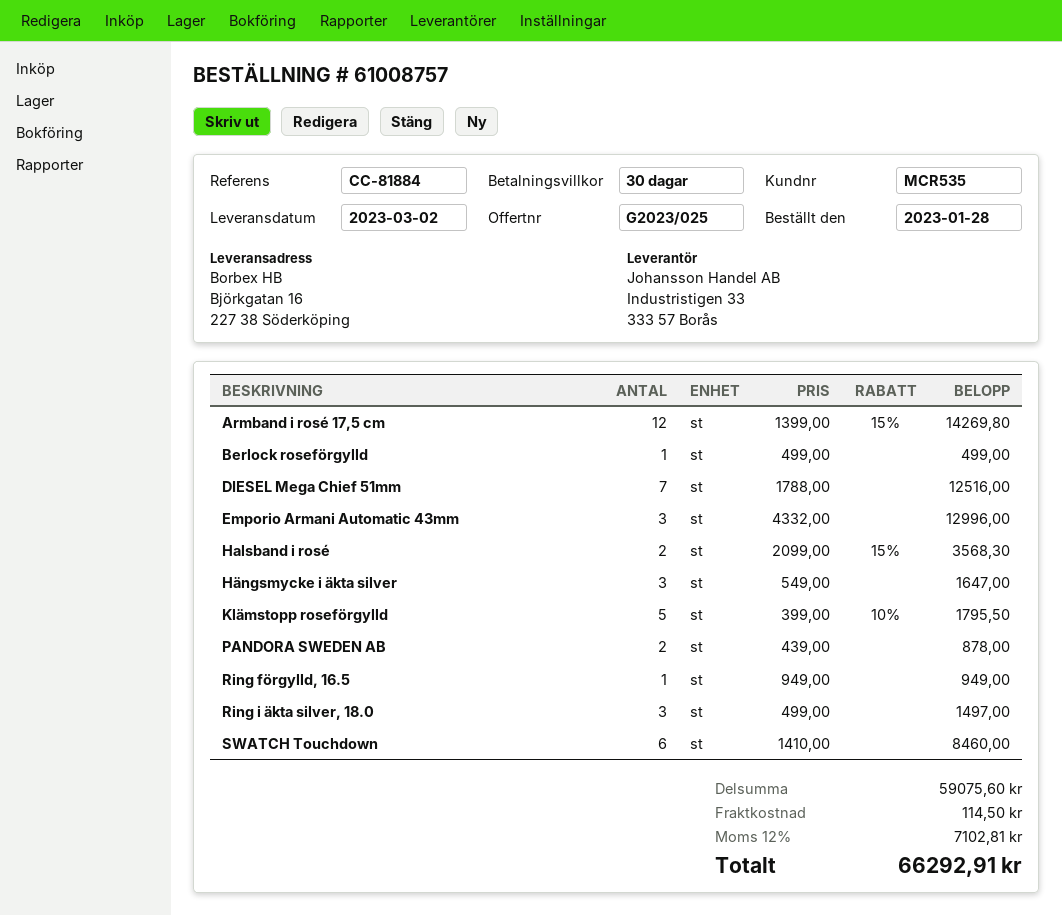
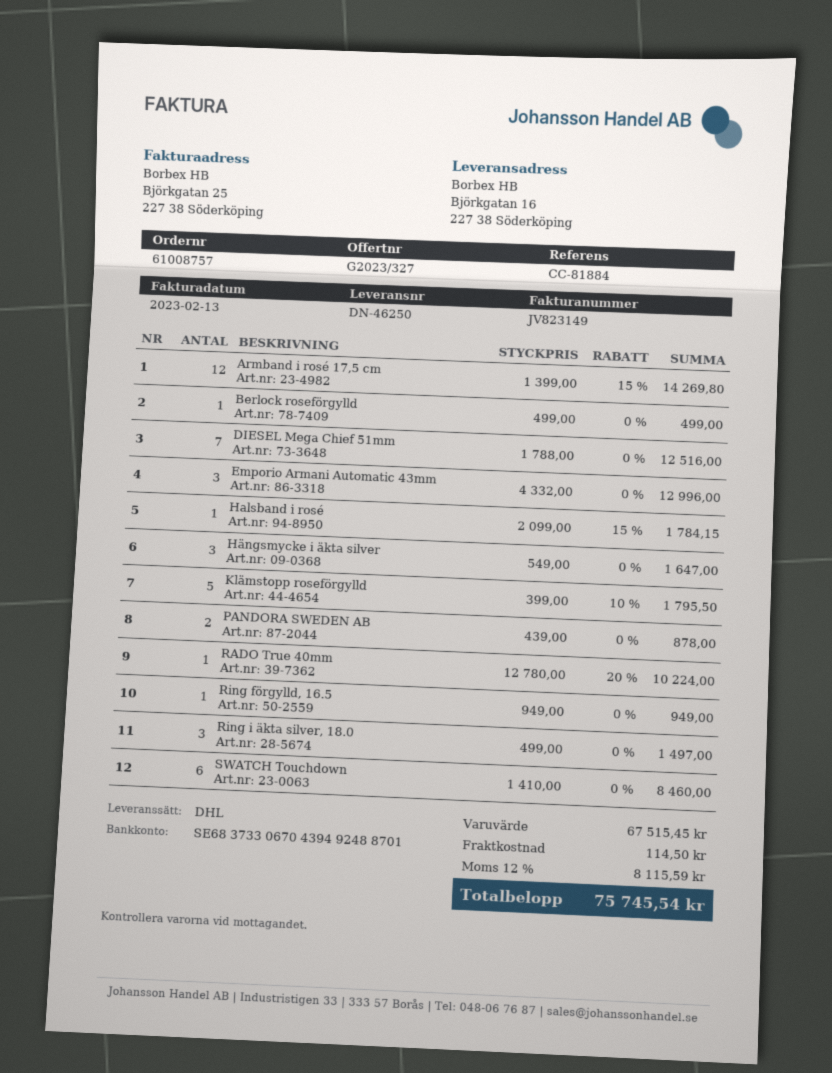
quote number: G2023/025 -> G2023/327
Halsband i rosé: 2 x 2099.00 - 15% = 3568.30 -> 1 x 2099.00 - 15% = 1784.15
RADO True 40mm: none -> 1 x 12780.00 - 20% = 10224.00
subtotal: 59075.60 -> 67515.45
tax: 12% = 7102.81 -> 12% = 8115.59
total: 66292.91 -> 75745.54

